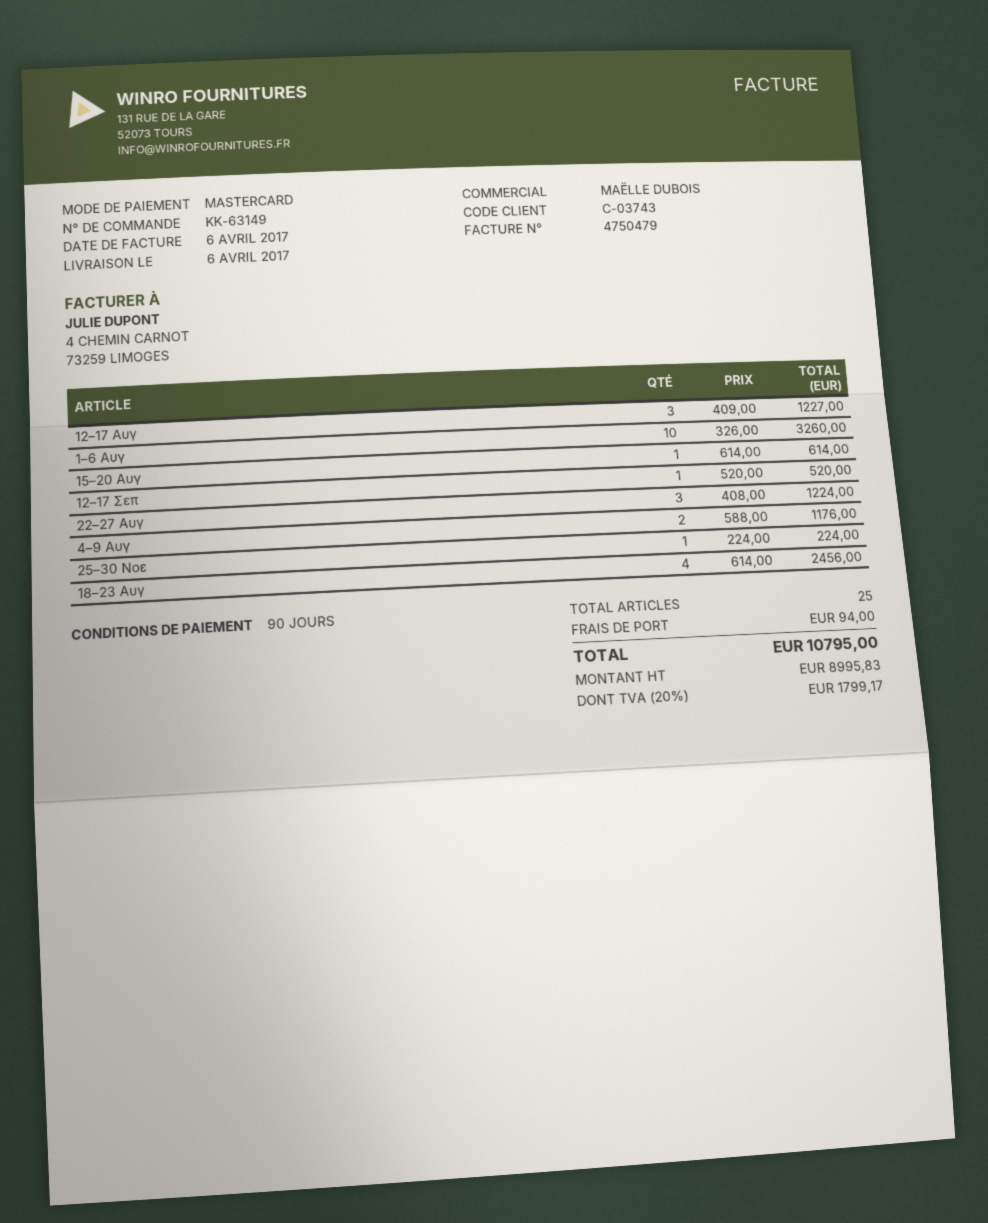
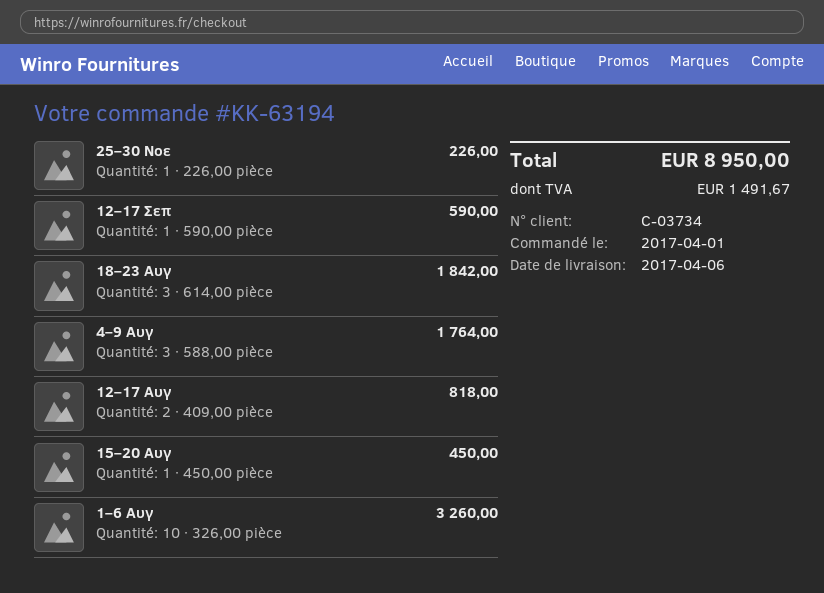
order number: KK-63149 -> KK-63194
customer number: C-03743 -> C-03734
12–17 Αυγ: 3 x 409.00 = 1227.00 -> 2 x 409.00 = 818.00
15–20 Αυγ: 1 x 614.00 = 614.00 -> 1 x 450.00 = 450.00
12–17 Σεπ: 1 x 520.00 = 520.00 -> 1 x 590.00 = 590.00
22–27 Αυγ: 3 x 408.00 = 1224.00 -> none
4–9 Αυγ: 2 x 588.00 = 1176.00 -> 3 x 588.00 = 1764.00
25–30 Νοε: 1 x 224.00 = 224.00 -> 1 x 226.00 = 226.00
18–23 Αυγ: 4 x 614.00 = 2456.00 -> 3 x 614.00 = 1842.00
shipping: 94.00 -> none
tax: 1799.17 -> 1491.67
total: 10795.00 -> 8950.00

